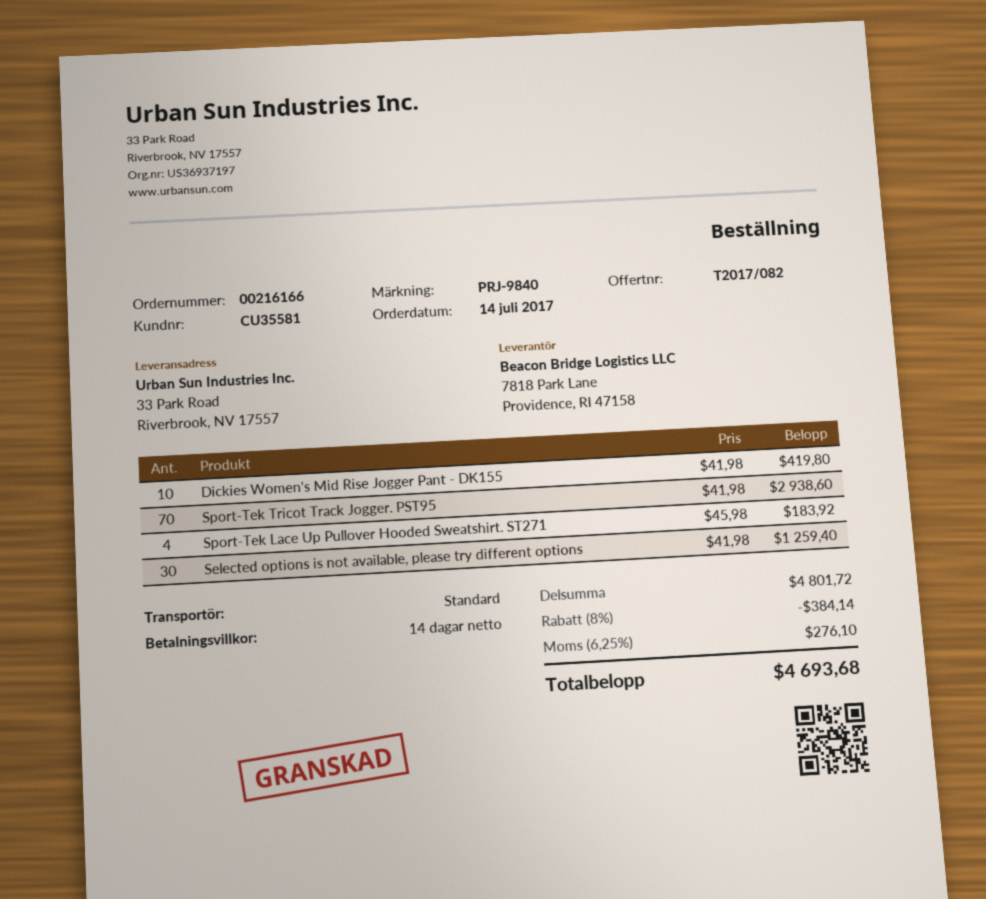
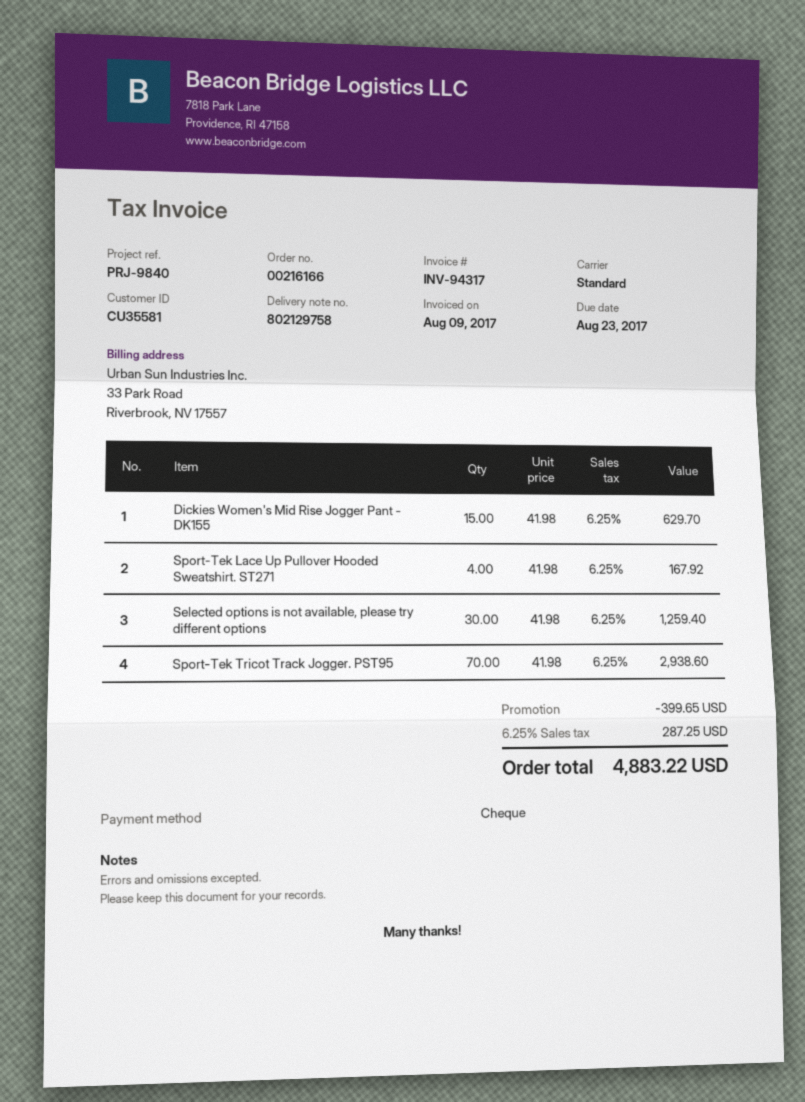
Dickies Women's Mid Rise Jogger Pant - DK155: 10 x 41.98 = 419.80 -> 15 x 41.98 = 629.70
Sport-Tek Lace Up Pullover Hooded Sweatshirt. ST271: 4 x 45.98 = 183.92 -> 4 x 41.98 = 167.92
discount: 384.14 -> 399.65
tax: 6.25% = 276.10 -> 6.25% = 287.25
total: 4693.68 -> 4883.22

